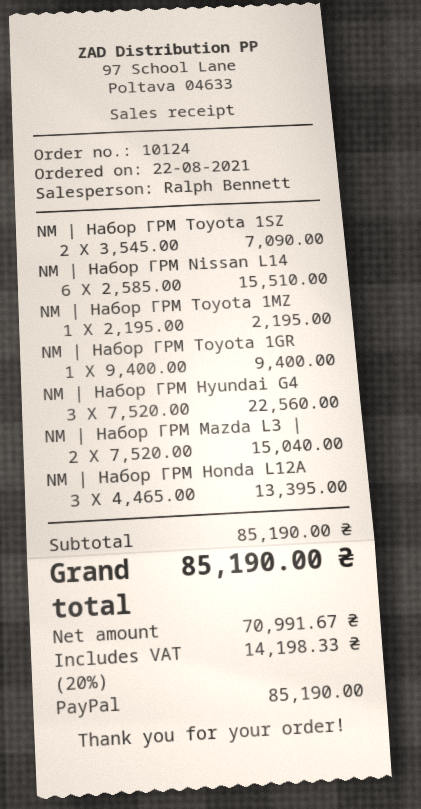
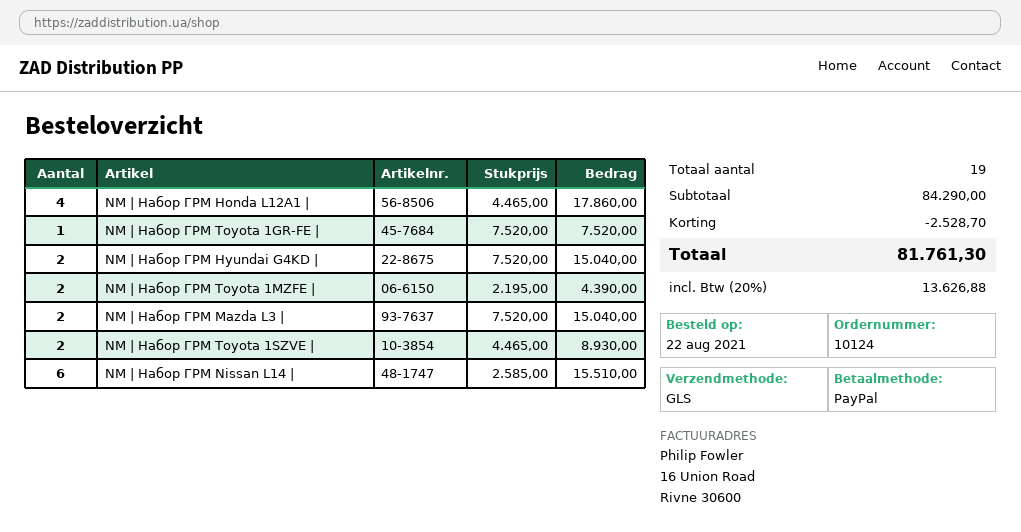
NM | Набор ГРМ Toyota 1SZ: 2 x 3545.00 = 7090.00 -> 2 x 4465.00 = 8930.00
NM | Набор ГРМ Toyota 1MZ: 1 x 2195.00 = 2195.00 -> 2 x 2195.00 = 4390.00
NM | Набор ГРМ Toyota 1GR: 1 x 9400.00 = 9400.00 -> 1 x 7520.00 = 7520.00
NM | Набор ГРМ Hyundai G4: 3 x 7520.00 = 22560.00 -> 2 x 7520.00 = 15040.00
NM | Набор ГРМ Honda L12A: 3 x 4465.00 = 13395.00 -> 4 x 4465.00 = 17860.00
subtotal: 85190.00 -> 84290.00
discount: none -> 2528.70
tax: 20% = 14198.33 -> 20% = 13626.88
total: 85190.00 -> 81761.30

